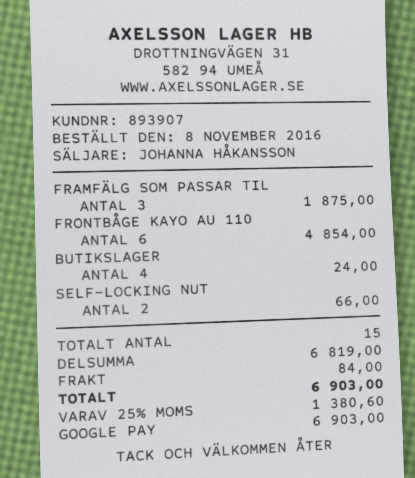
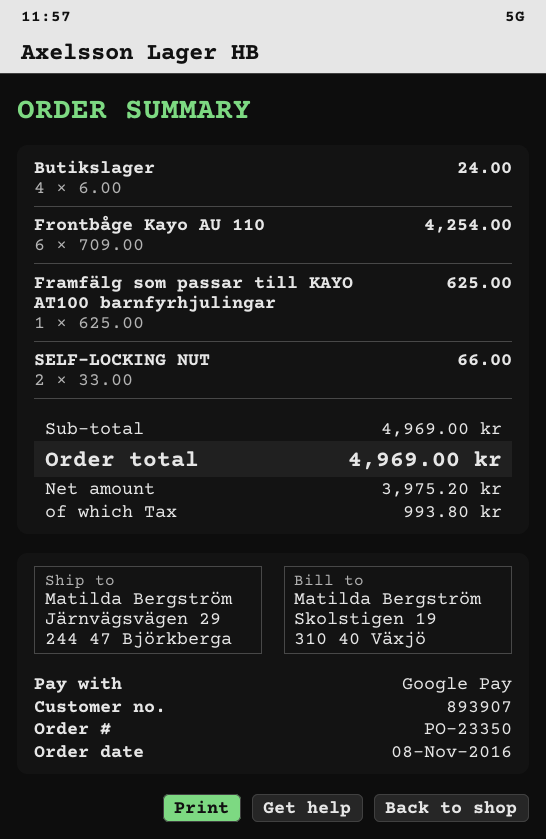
FRAMFÄLG SOM PASSAR TIL: 3 for 1875.00 -> 1 for 625.00
FRONTBÅGE KAYO AU 110: 6 for 4854.00 -> 6 for 4254.00
subtotal: 6819.00 -> 4969.00
shipping: 84.00 -> none
tax: 1380.60 -> 993.80
total: 6903.00 -> 4969.00

